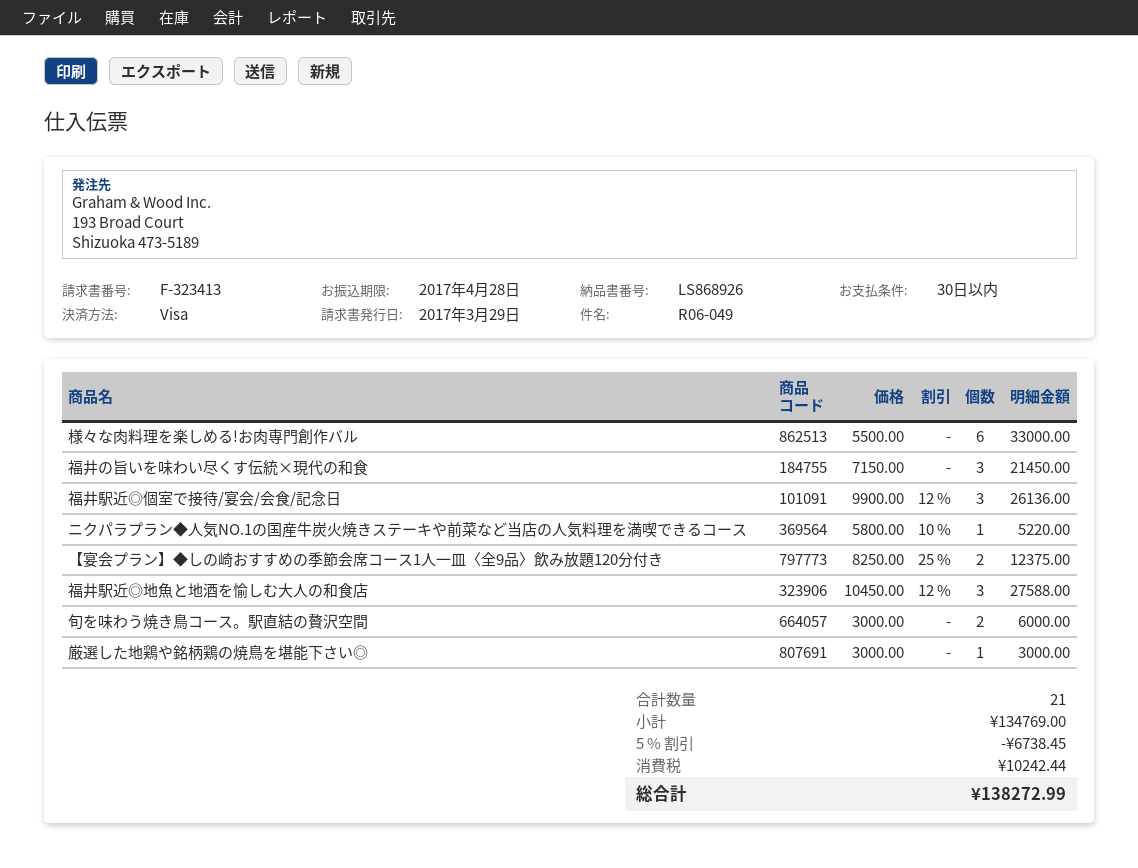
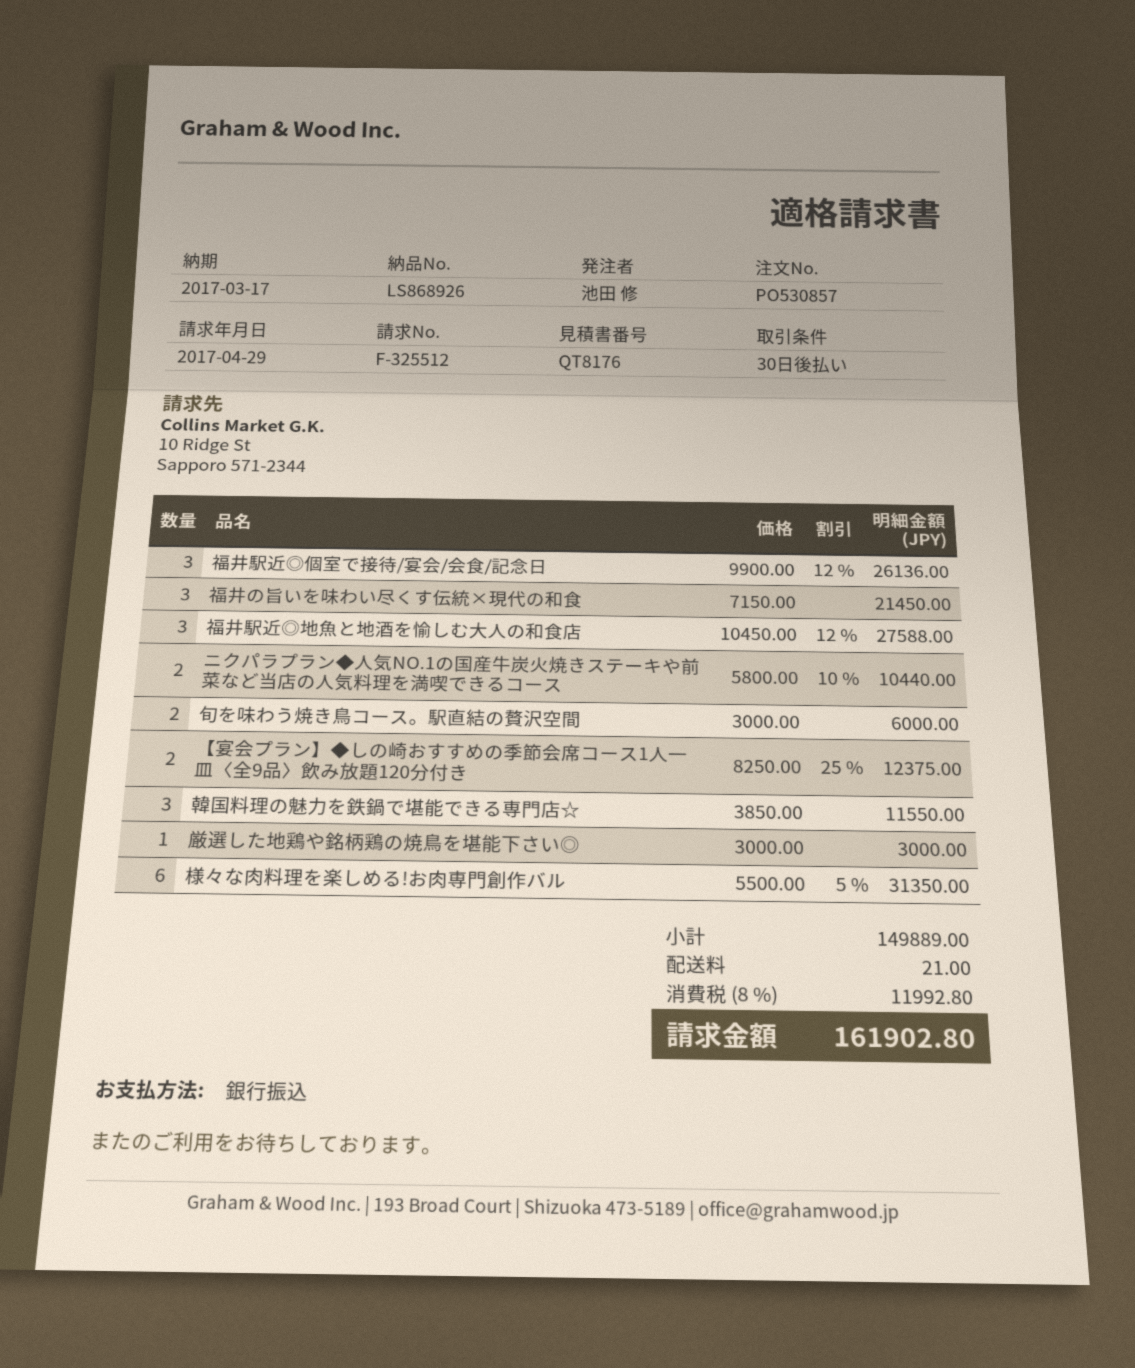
invoice number: F-323413 -> F-325512
invoice date: 2017-03-29 -> 2017-04-29
payment method: Visa -> bank transfer
様々な肉料理を楽しめる!お肉専門創作バル: 6 x 5500.00 = 33000.00 -> 6 x 5500.00 - 5% = 31350.00
ニクパラプラン◆人気NO.1の国産牛炭火焼きステーキや前菜など当店の人気料理を満喫できるコース: 1 x 5800.00 - 10% = 5220.00 -> 2 x 5800.00 - 10% = 10440.00
韓国料理の魅力を鉄鍋で堪能できる専門店☆: none -> 3 x 3850.00 = 11550.00
subtotal: 134769.00 -> 149889.00
discount: 5% = 6738.45 -> none
shipping: none -> 21.00
tax: 10242.44 -> 11992.80
total: 138272.99 -> 161902.80

